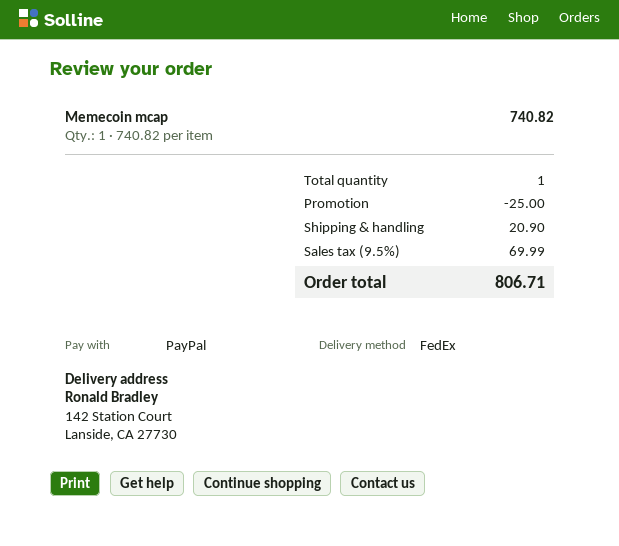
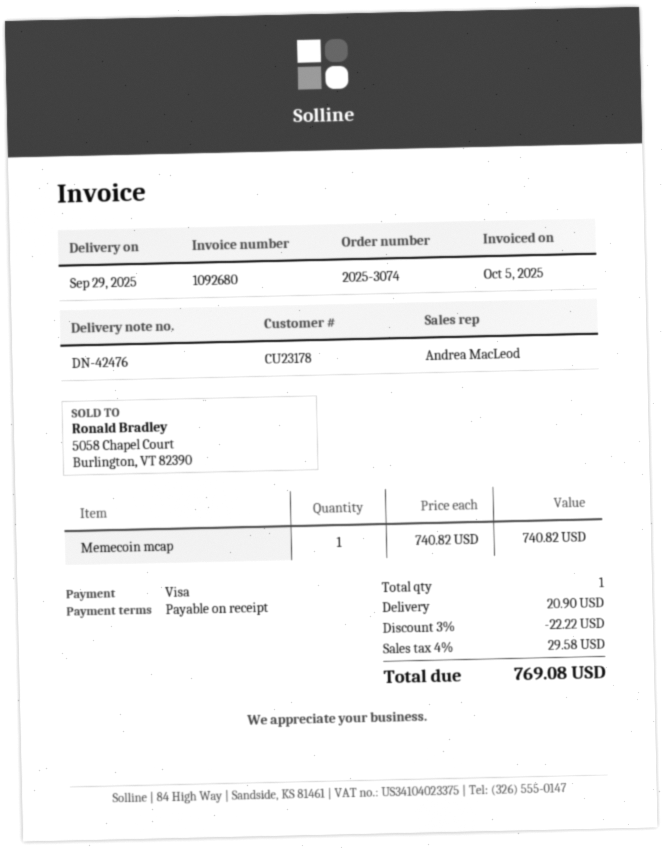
payment method: PayPal -> Visa
discount: 25.00 -> 22.22
tax: 9.5% = 69.99 -> 4% = 29.58
total: 806.71 -> 769.08

